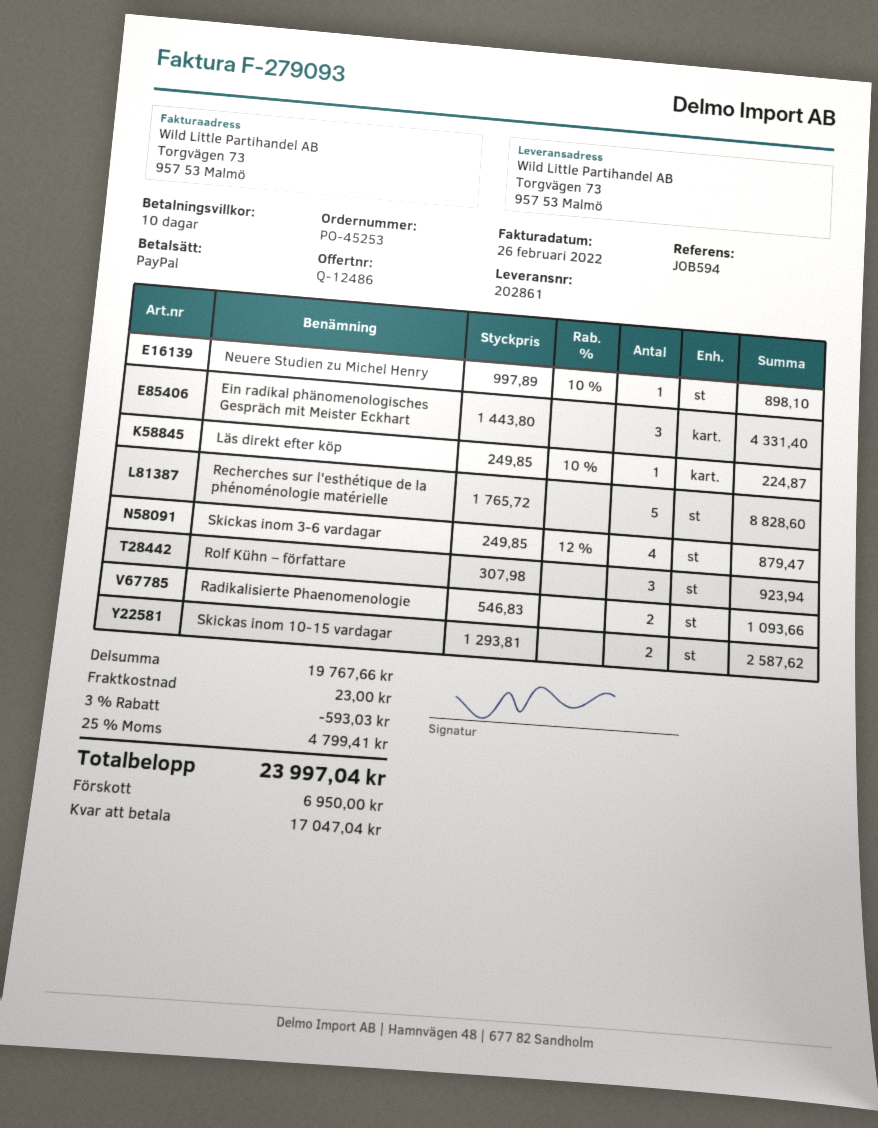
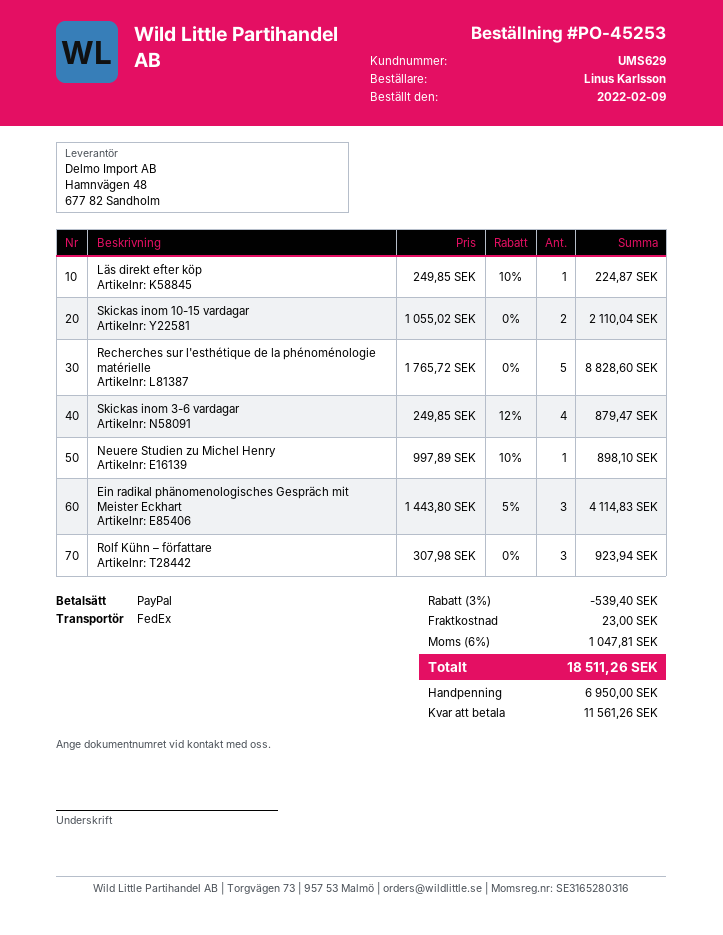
Ein radikal phänomenologisches Gespräch mit Meister Eckhart: 3 x 1443.80 = 4331.40 -> 3 x 1443.80 - 5% = 4114.83
Radikalisierte Phaenomenologie: 2 x 546.83 = 1093.66 -> none
Skickas inom 10-15 vardagar: 2 x 1293.81 = 2587.62 -> 2 x 1055.02 = 2110.04
discount: 3% = 593.03 -> 3% = 539.40
tax: 25% = 4799.41 -> 6% = 1047.81
total: 23997.04 -> 18511.26
balance: 17047.04 -> 11561.26

